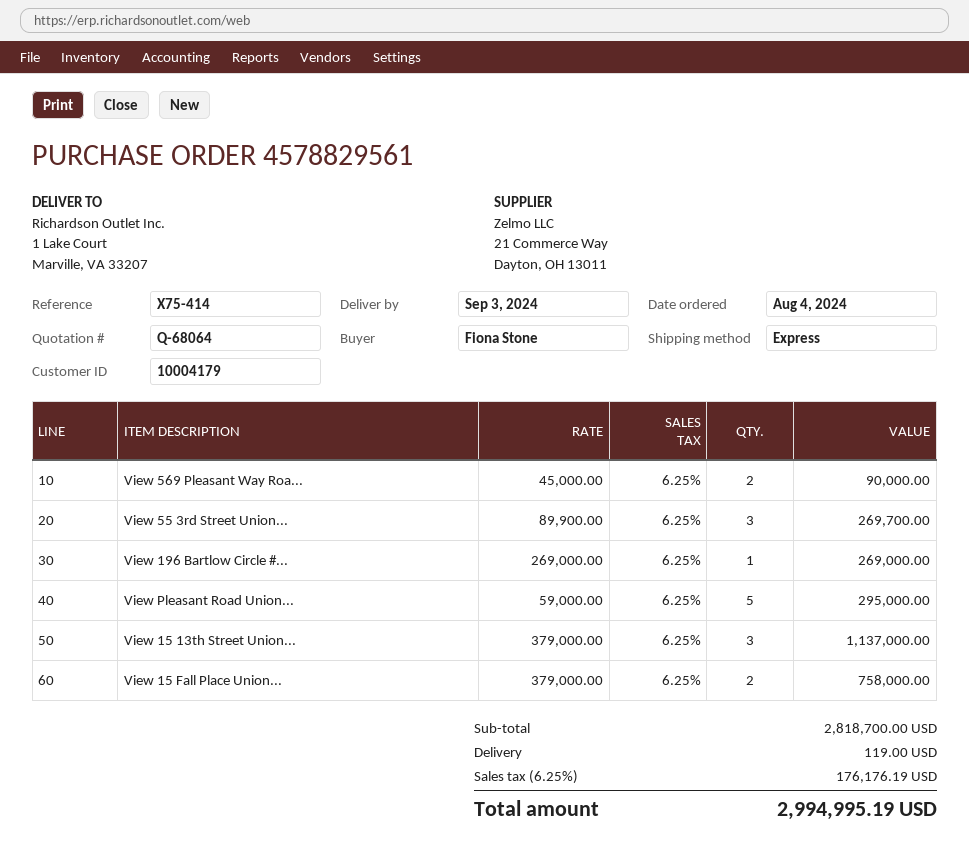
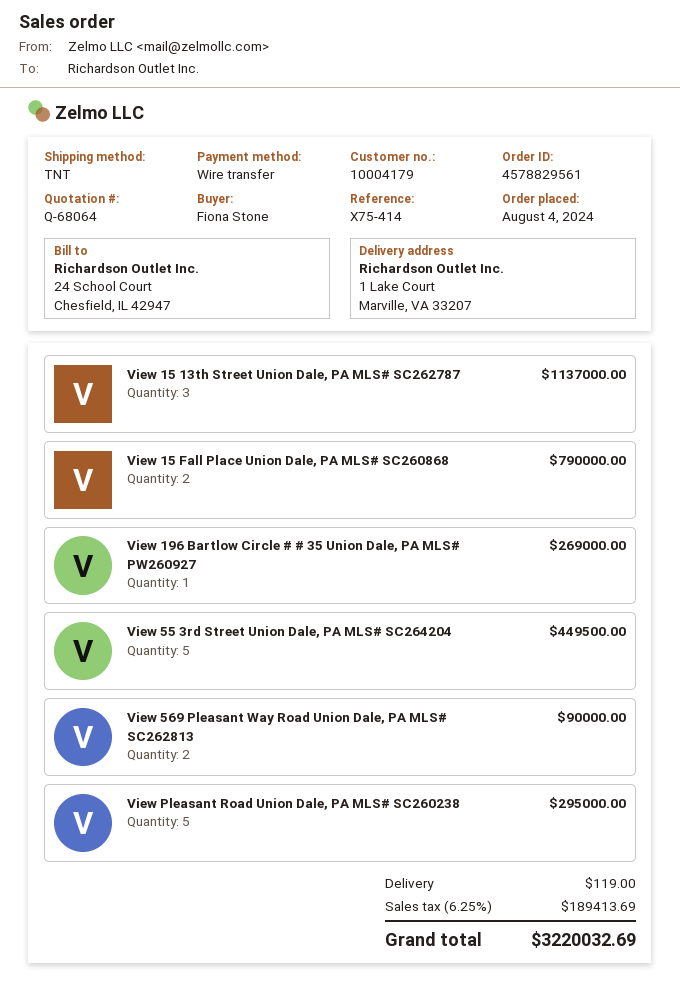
shipping method: express -> TNT
View 55 3rd Street Union...: 3 for 269700.00 -> 5 for 449500.00
View 15 Fall Place Union...: 2 for 758000.00 -> 2 for 790000.00
tax: 6.25% = 176176.19 -> 6.25% = 189413.69
total: 2994995.19 -> 3220032.69

